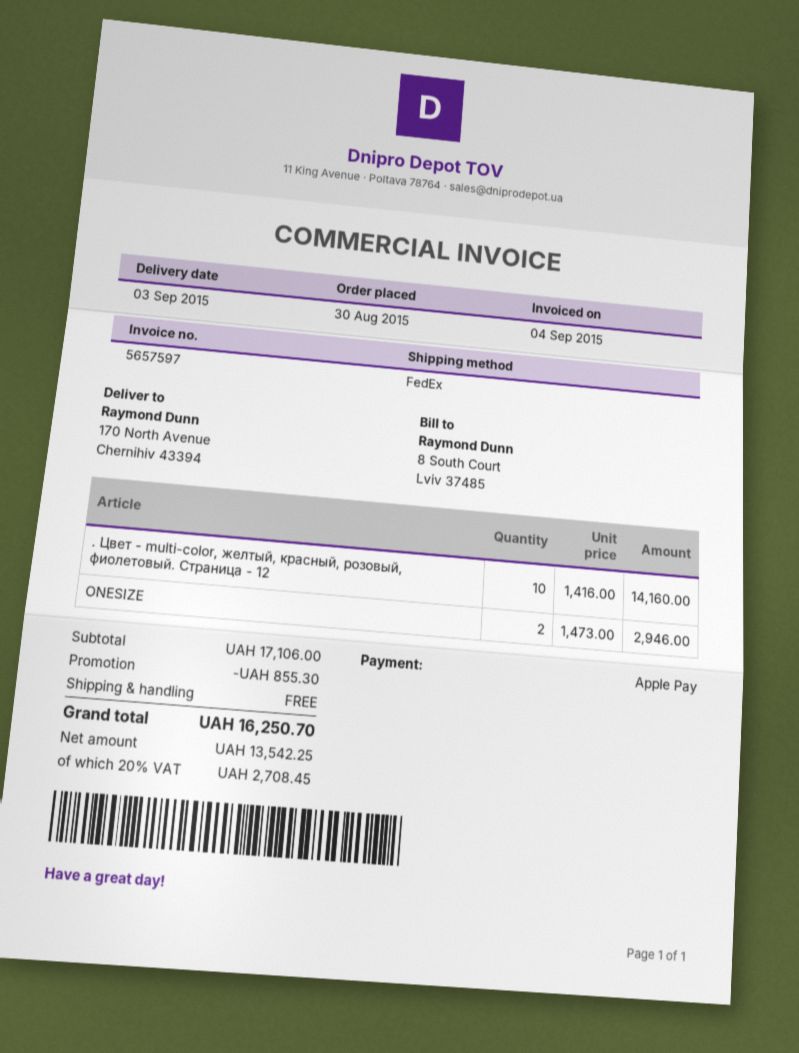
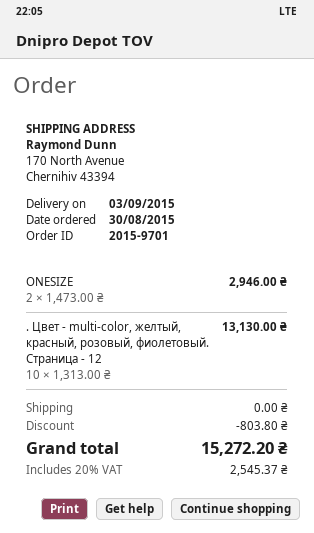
. Цвет - multi-color, желтый, красный, розовый, фиолетовый. Страница - 12: 10 x 1416.00 = 14160.00 -> 10 x 1313.00 = 13130.00
discount: 855.30 -> 803.80
tax: 20% = 2708.45 -> 20% = 2545.37
total: 16250.70 -> 15272.20

